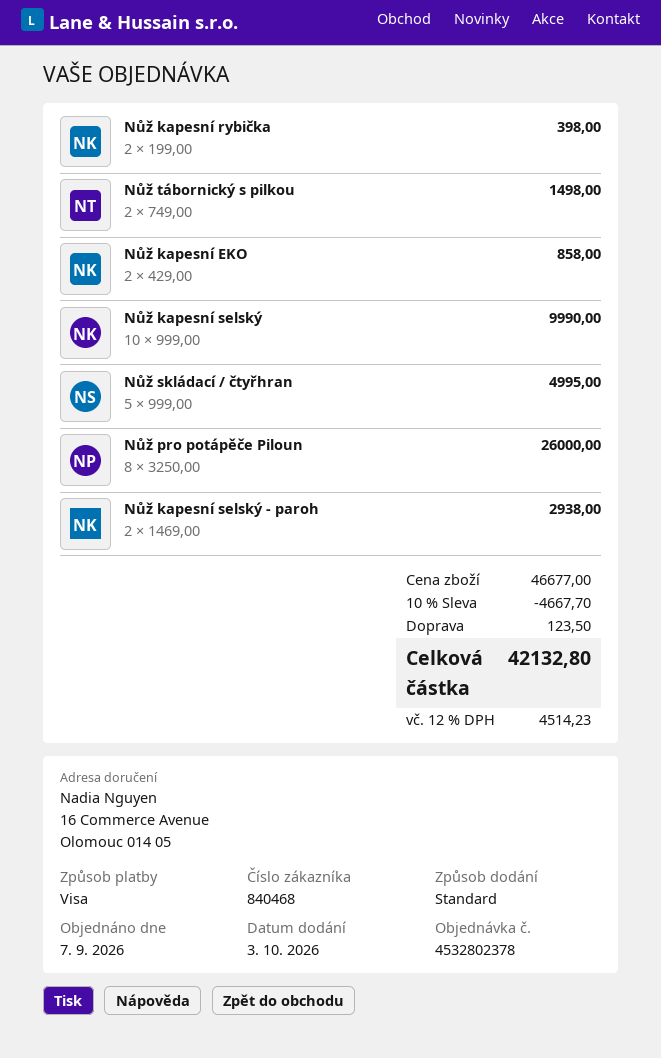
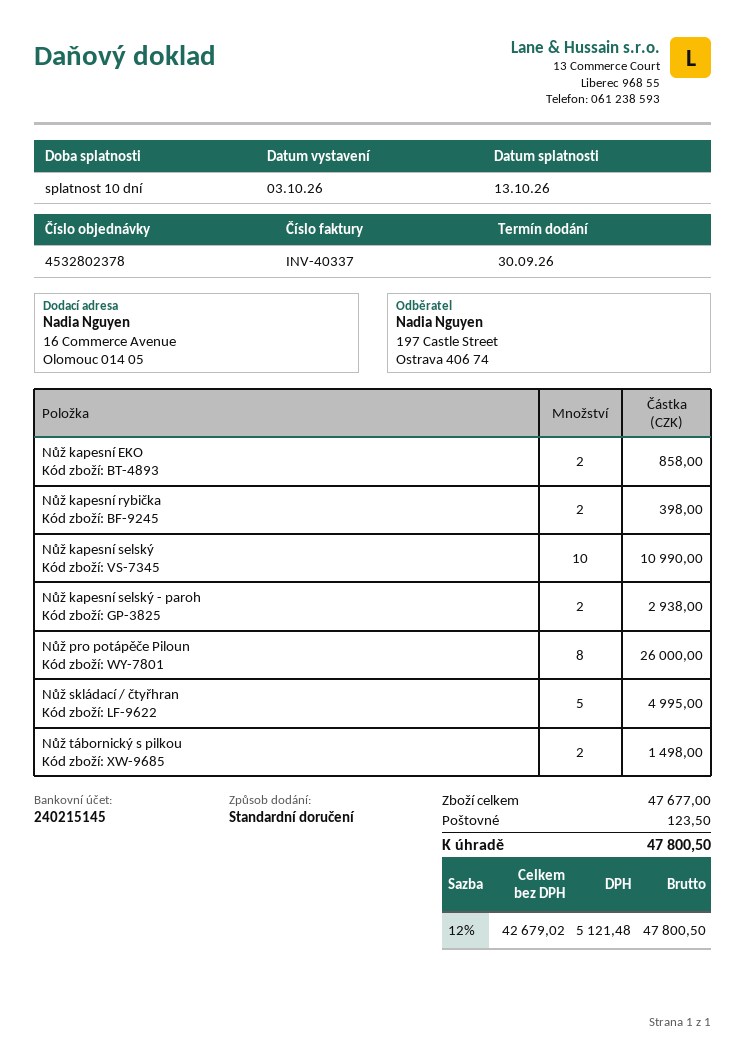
delivery date: 2026-10-03 -> 2026-09-30
Nůž kapesní selský: 10 for 9990.00 -> 10 for 10990.00
subtotal: 46677.00 -> 47677.00
discount: 10% = 4667.70 -> none
tax: 12% = 4514.23 -> 12% = 5121.48
total: 42132.80 -> 47800.50

